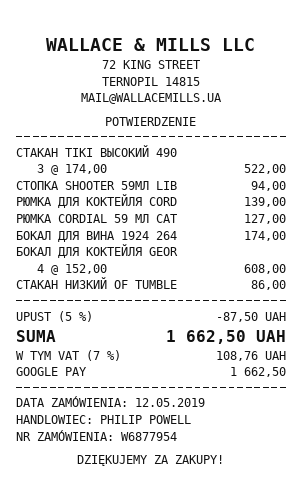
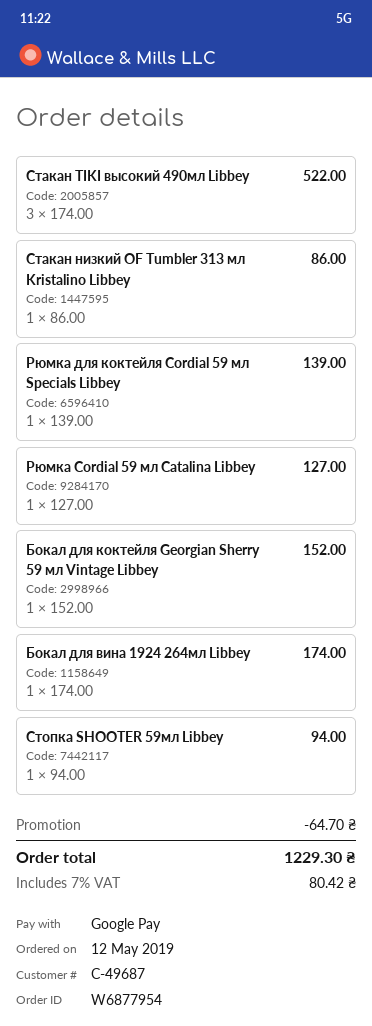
БОКАЛ ДЛЯ КОКТЕЙЛЯ GEOR: 4 x 152.00 = 608.00 -> 1 x 152.00 = 152.00
discount: 87.50 -> 64.70
tax: 7% = 108.76 -> 7% = 80.42
total: 1662.50 -> 1229.30

